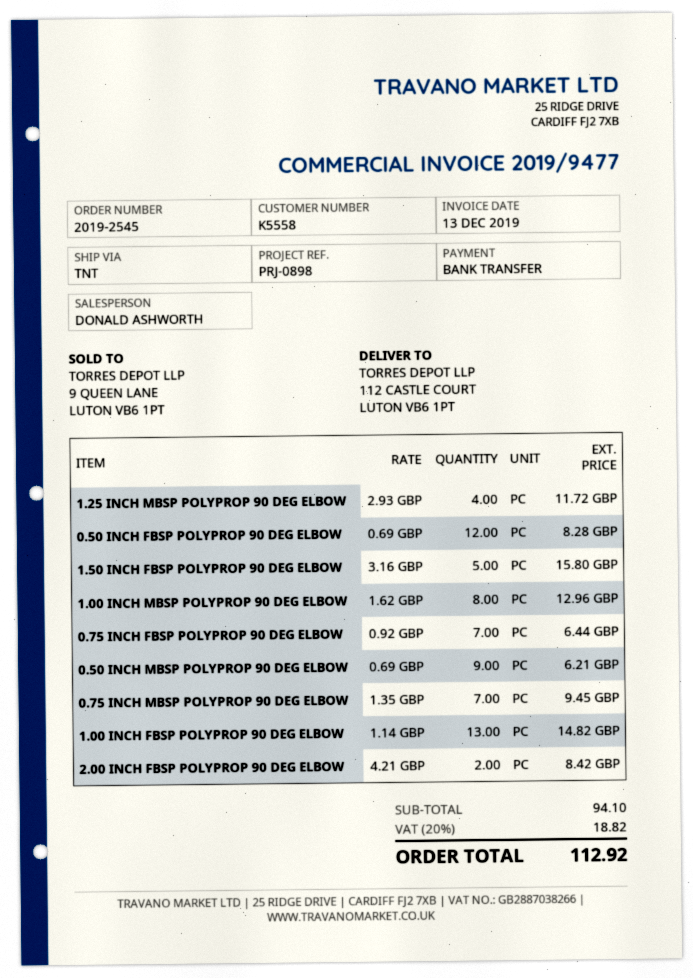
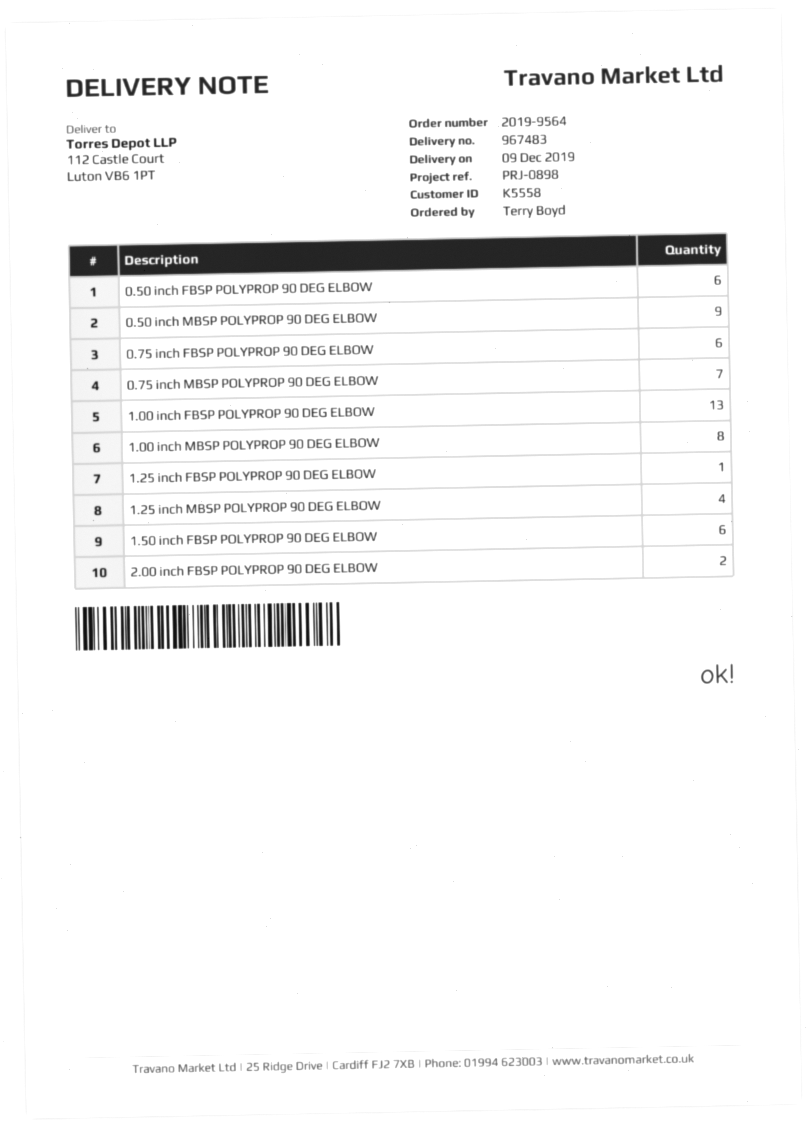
order number: 2019-2545 -> 2019-9564
0.50 INCH FBSP POLYPROP 90 DEG ELBOW: 12 -> 6
1.50 INCH FBSP POLYPROP 90 DEG ELBOW: 5 -> 6
0.75 INCH FBSP POLYPROP 90 DEG ELBOW: 7 -> 6
1.25 inch FBSP POLYPROP 90 DEG ELBOW: none -> 1

